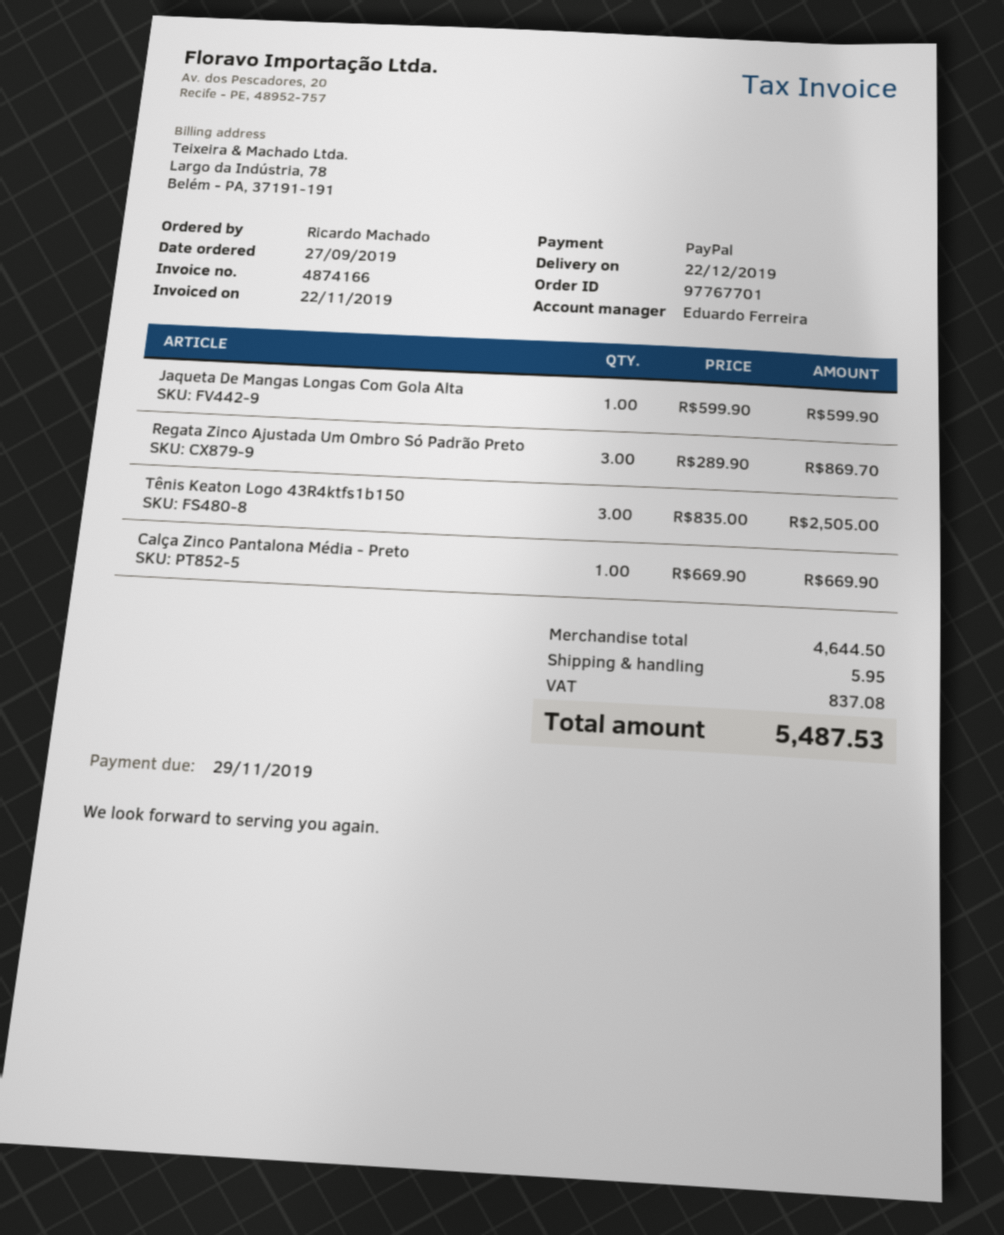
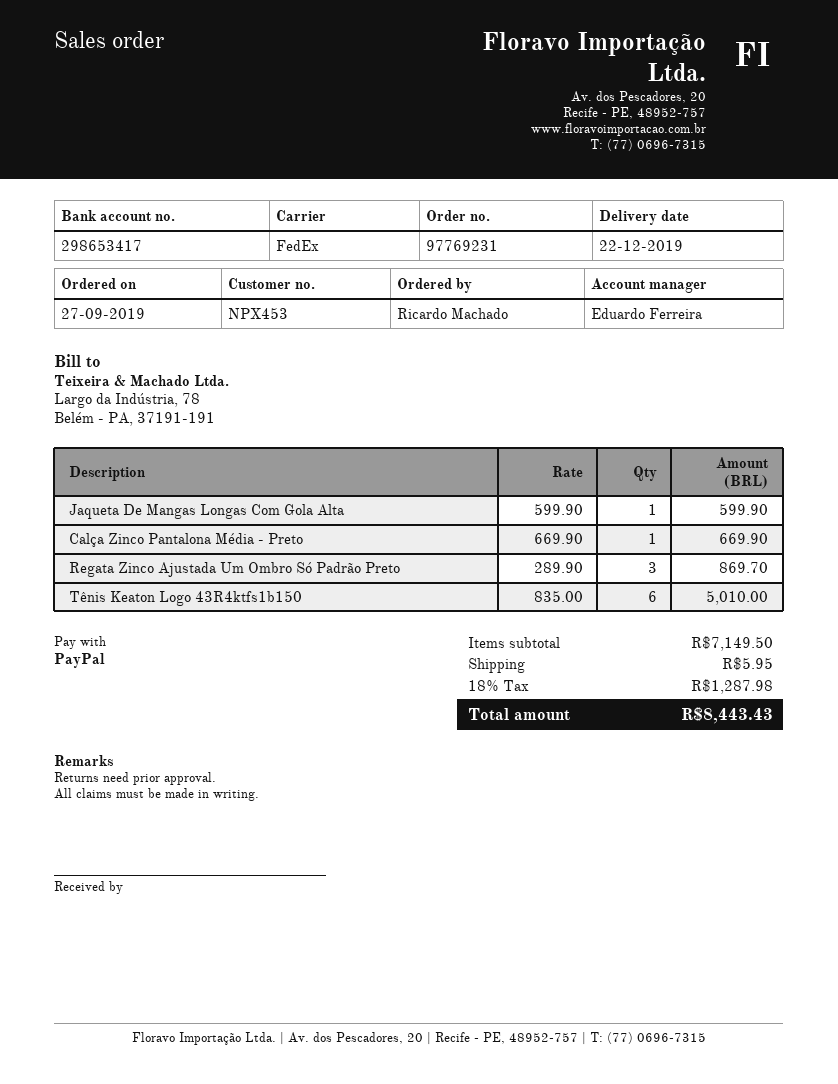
order number: 97767701 -> 97769231
Tênis Keaton Logo 43R4ktfs1b150: 3 x 835.00 = 2505.00 -> 6 x 835.00 = 5010.00
subtotal: 4644.50 -> 7149.50
tax: 837.08 -> 1287.98
total: 5487.53 -> 8443.43

